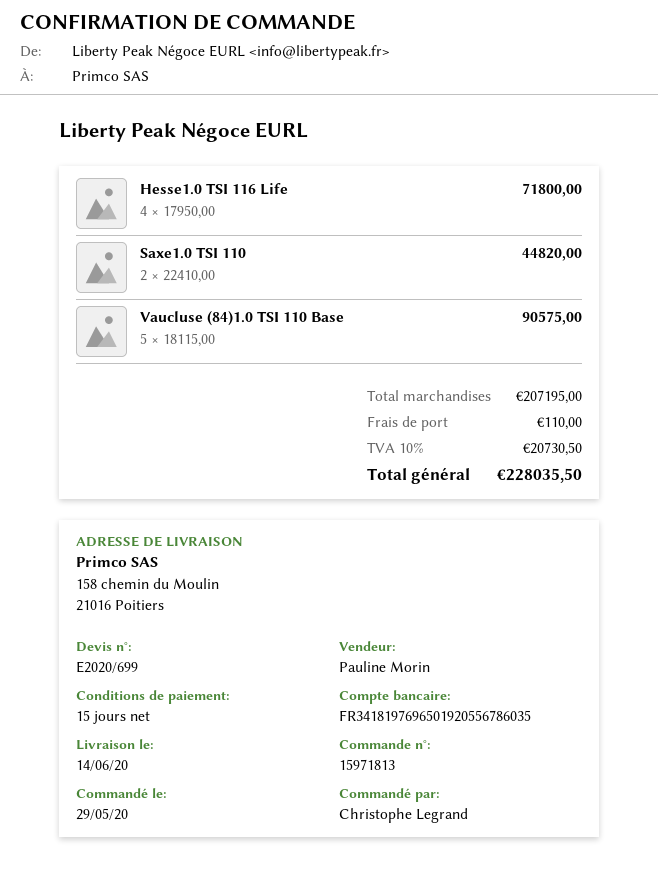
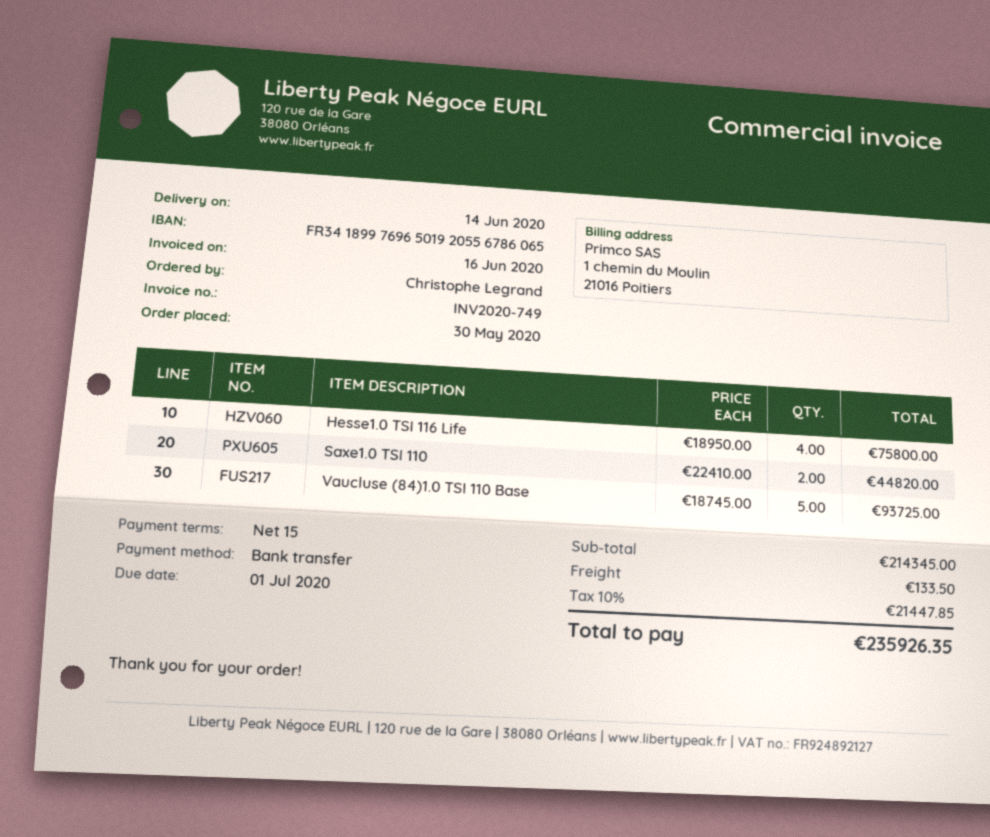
order date: 2020-05-29 -> 2020-05-30
bank account: FR3418197696501920556786035 -> FR3418997696501920556786065
Hesse1.0 TSI 116 Life: 4 x 17950.00 = 71800.00 -> 4 x 18950.00 = 75800.00
Vaucluse (84)1.0 TSI 110 Base: 5 x 18115.00 = 90575.00 -> 5 x 18745.00 = 93725.00
subtotal: 207195.00 -> 214345.00
shipping: 110.00 -> 133.50
tax: 10% = 20730.50 -> 10% = 21447.85
total: 228035.50 -> 235926.35

